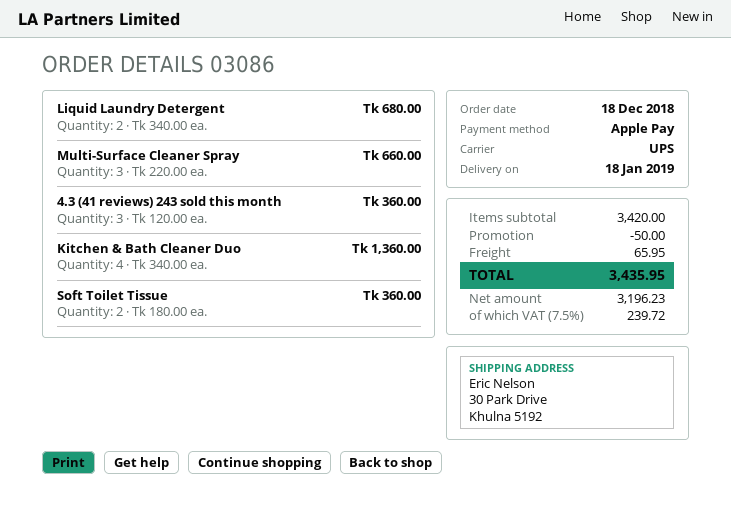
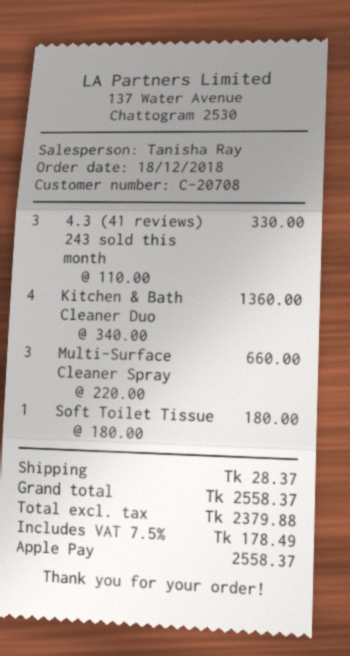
Liquid Laundry Detergent: 2 x 340.00 = 680.00 -> none
4.3 (41 reviews) 243 sold this month: 3 x 120.00 = 360.00 -> 3 x 110.00 = 330.00
Soft Toilet Tissue: 2 x 180.00 = 360.00 -> 1 x 180.00 = 180.00
discount: 50.00 -> none
shipping: 65.95 -> 28.37
net: 3196.23 -> 2379.88
tax: 7.5% = 239.72 -> 7.5% = 178.49
total: 3435.95 -> 2558.37

